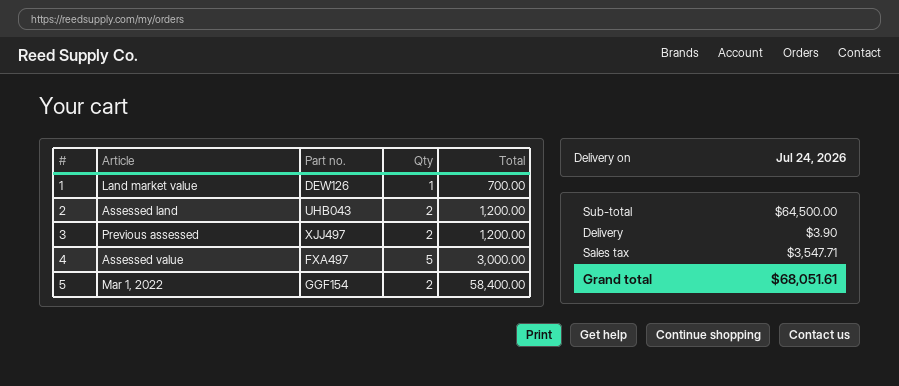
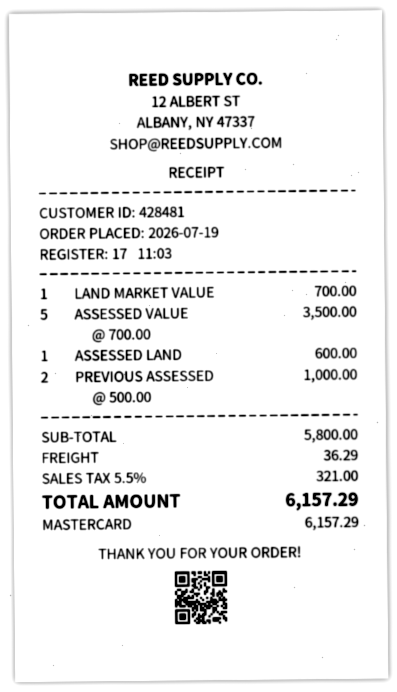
Assessed land: 2 for 1200.00 -> 1 for 600.00
Previous assessed: 2 for 1200.00 -> 2 for 1000.00
Assessed value: 5 for 3000.00 -> 5 for 3500.00
Mar 1, 2022: 2 for 58400.00 -> none
subtotal: 64500.00 -> 5800.00
shipping: 3.90 -> 36.29
tax: 3547.71 -> 321.00
total: 68051.61 -> 6157.29

